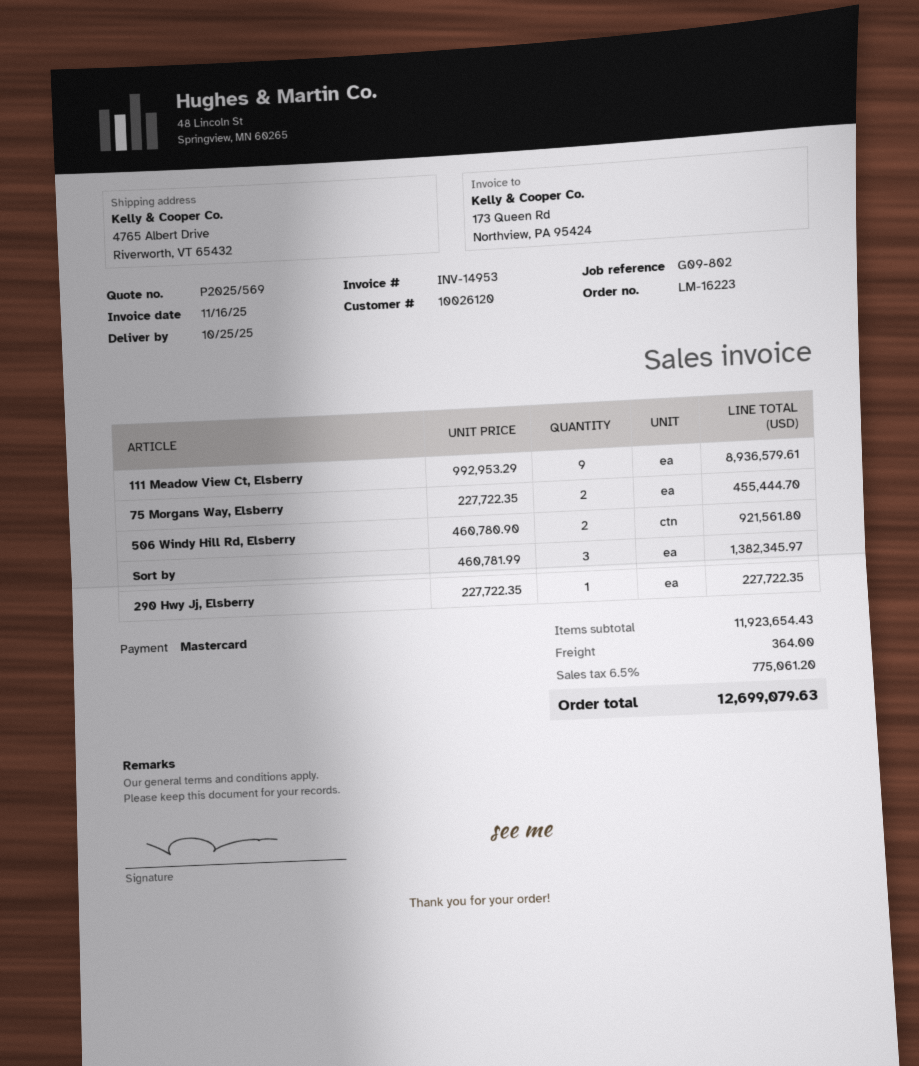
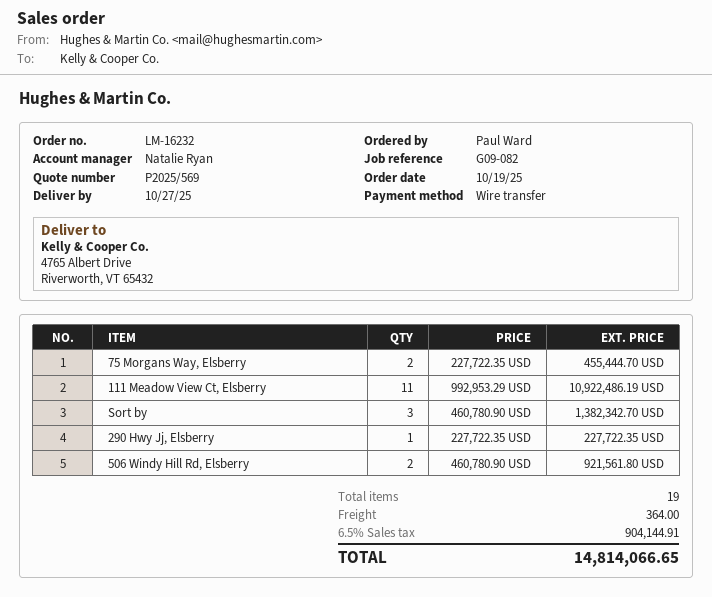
order number: LM-16223 -> LM-16232
delivery date: 2025-10-25 -> 2025-10-27
reference: G09-802 -> G09-082
payment method: Mastercard -> bank transfer
111 Meadow View Ct, Elsberry: 9 x 992953.29 = 8936579.61 -> 11 x 992953.29 = 10922486.19
Sort by: 3 x 460781.99 = 1382345.97 -> 3 x 460780.90 = 1382342.70
tax: 6.5% = 775061.20 -> 6.5% = 904144.91
total: 12699079.63 -> 14814066.65

